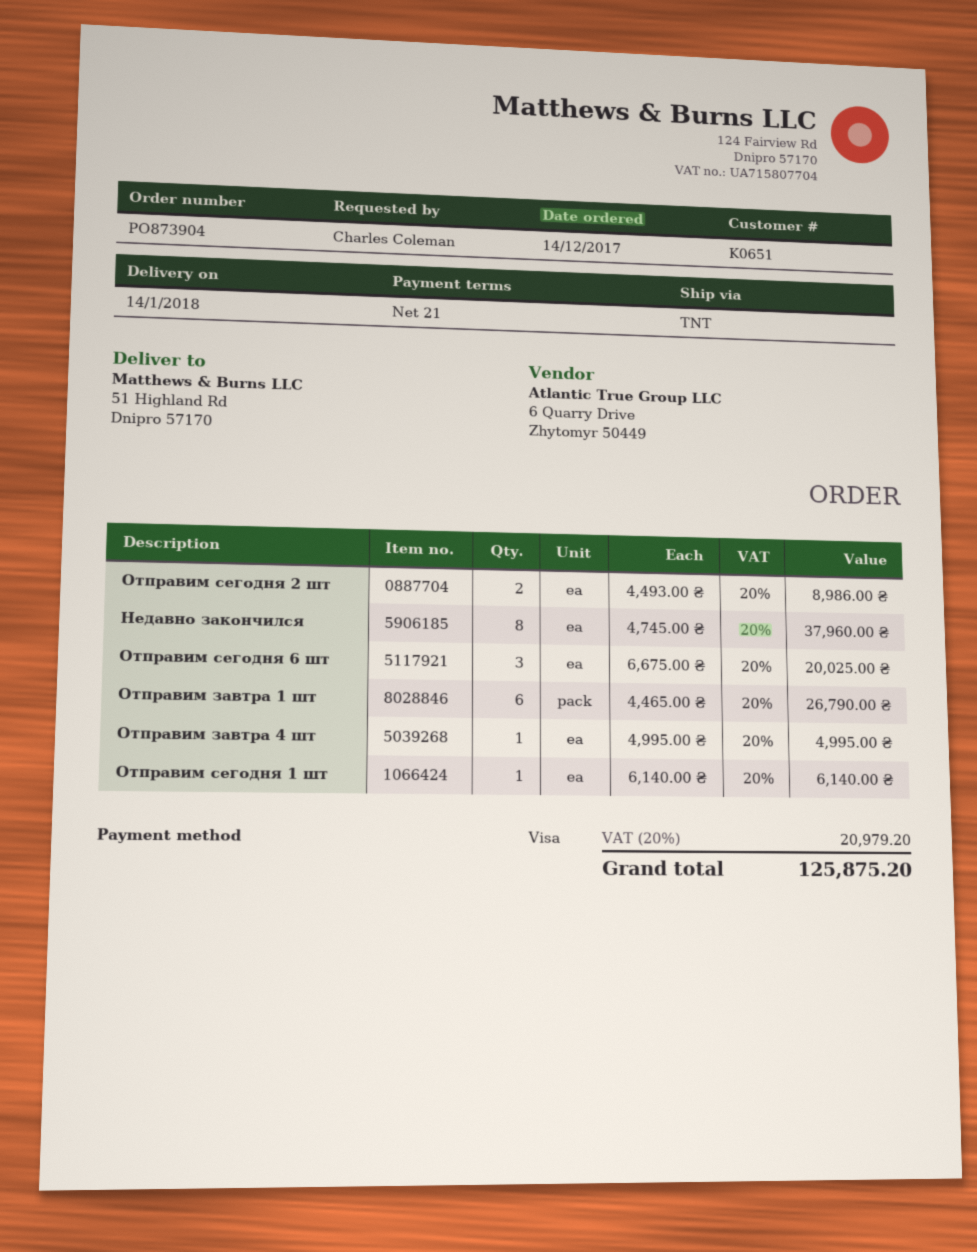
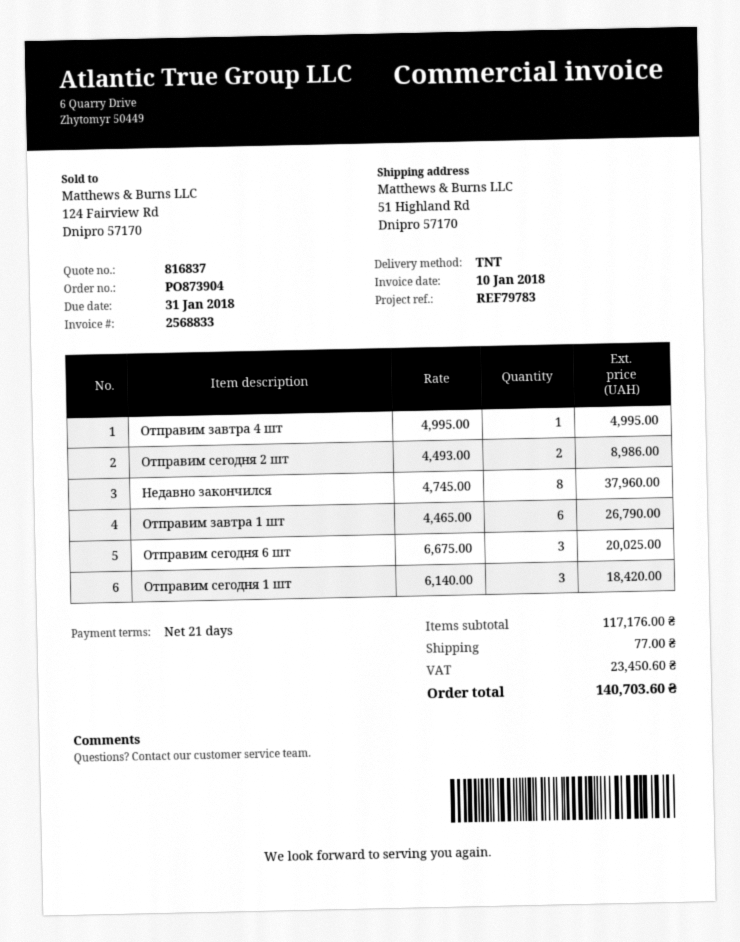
Отправим сегодня 1 шт: 1 x 6140.00 = 6140.00 -> 3 x 6140.00 = 18420.00
shipping: none -> 77.00
tax: 20979.20 -> 23450.60
total: 125875.20 -> 140703.60

